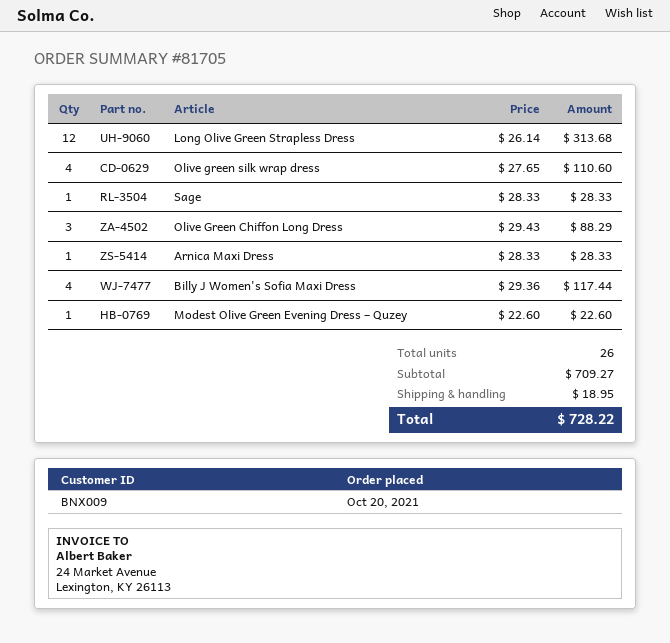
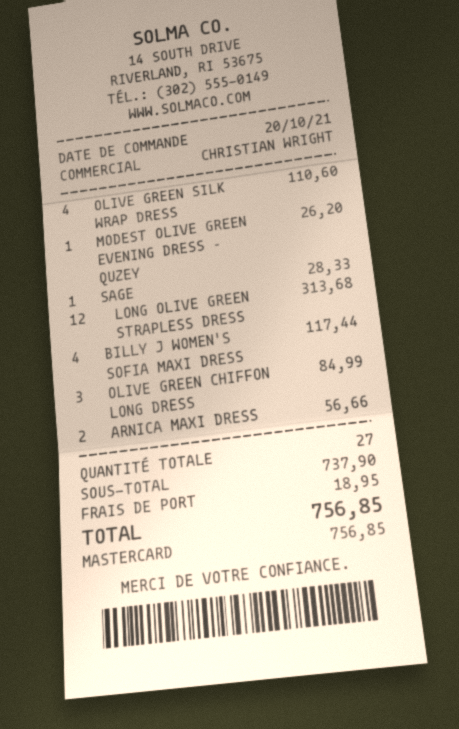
Olive Green Chiffon Long Dress: 3 for 88.29 -> 3 for 84.99
Arnica Maxi Dress: 1 for 28.33 -> 2 for 56.66
Modest Olive Green Evening Dress – Quzey: 1 for 22.60 -> 1 for 26.20
total quantity: 26 -> 27
subtotal: 709.27 -> 737.90
total: 728.22 -> 756.85

